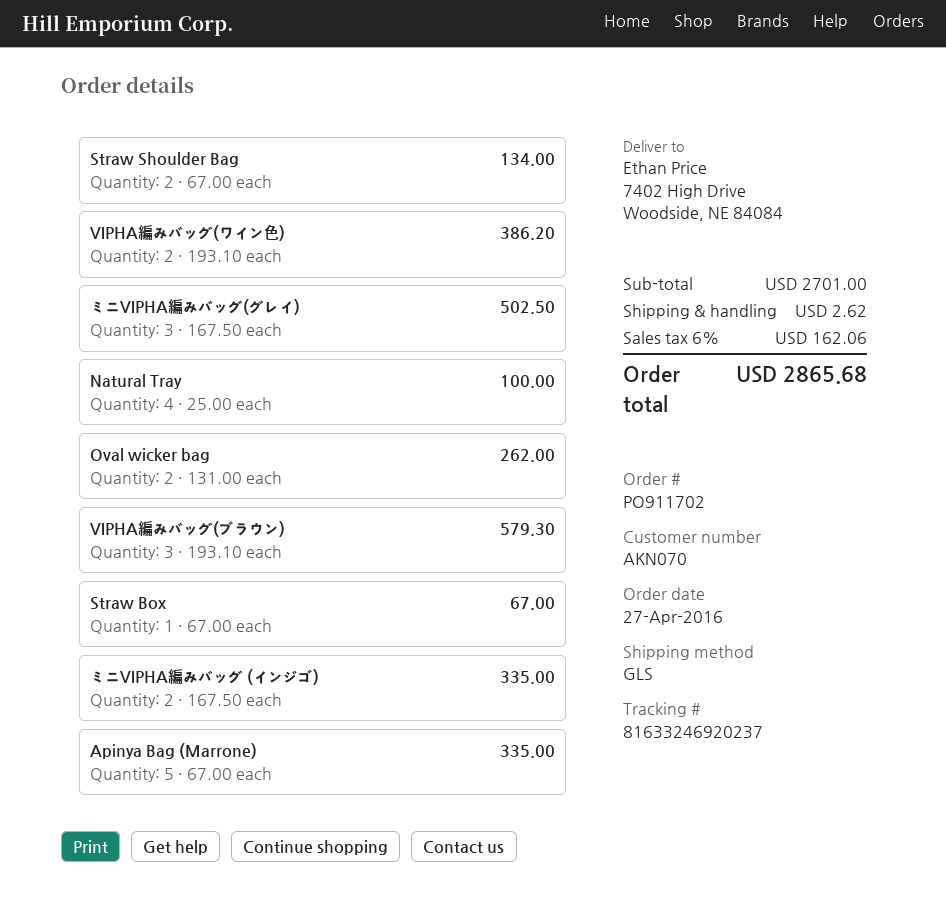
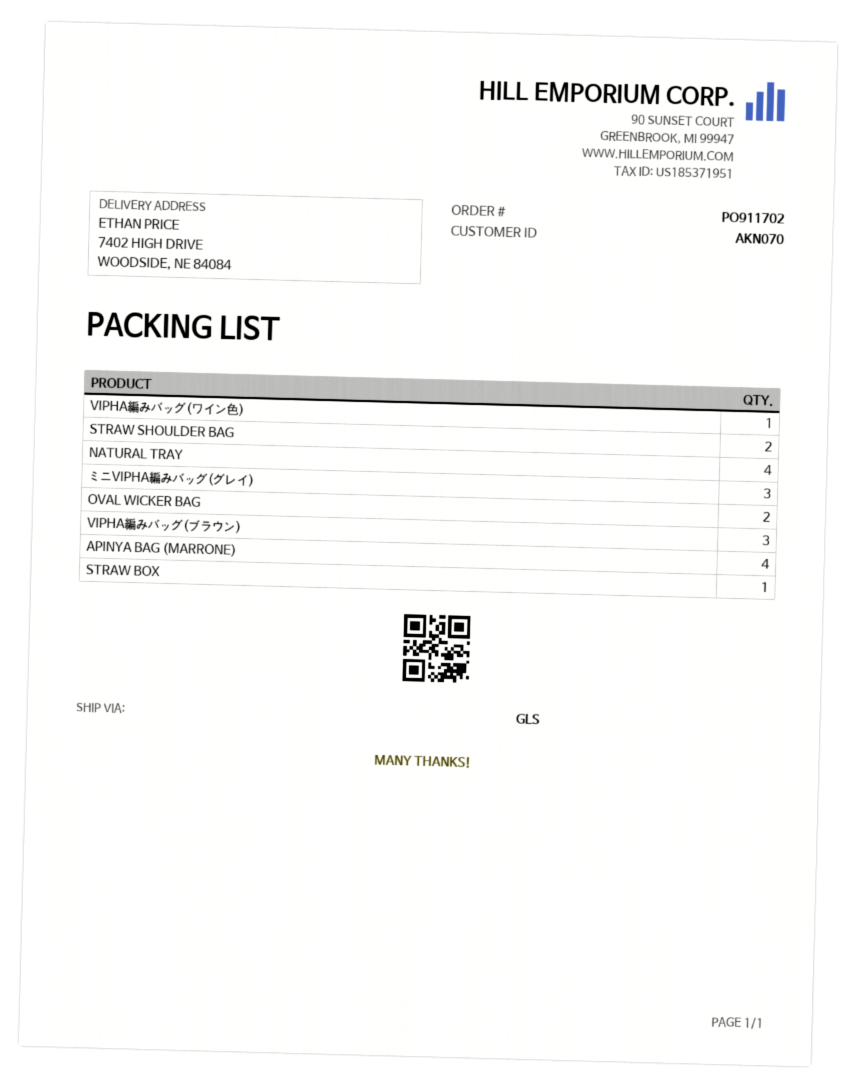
VIPHA編みバッグ(ワイン色): 2 -> 1
ミニVIPHA編みバッグ (インジゴ): 2 -> none
Apinya Bag (Marrone): 5 -> 4

